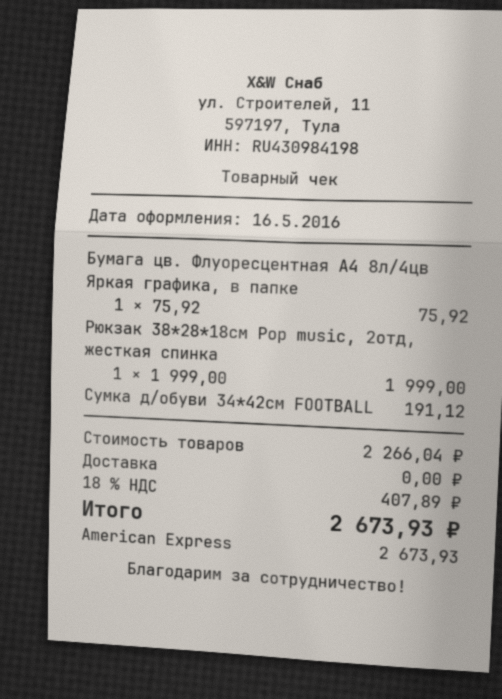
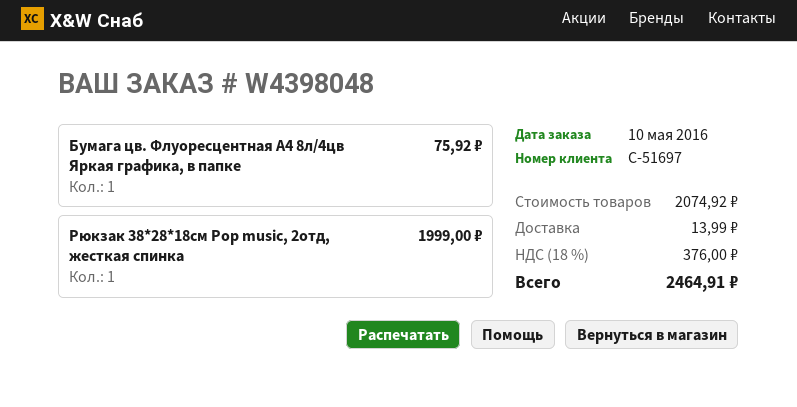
order date: 2016-05-16 -> 2016-05-10
Сумка д/обуви 34*42см FOOTBALL: 1 for 191.12 -> none
subtotal: 2266.04 -> 2074.92
shipping: 0.00 -> 13.99
tax: 18% = 407.89 -> 18% = 376.00
total: 2673.93 -> 2464.91

